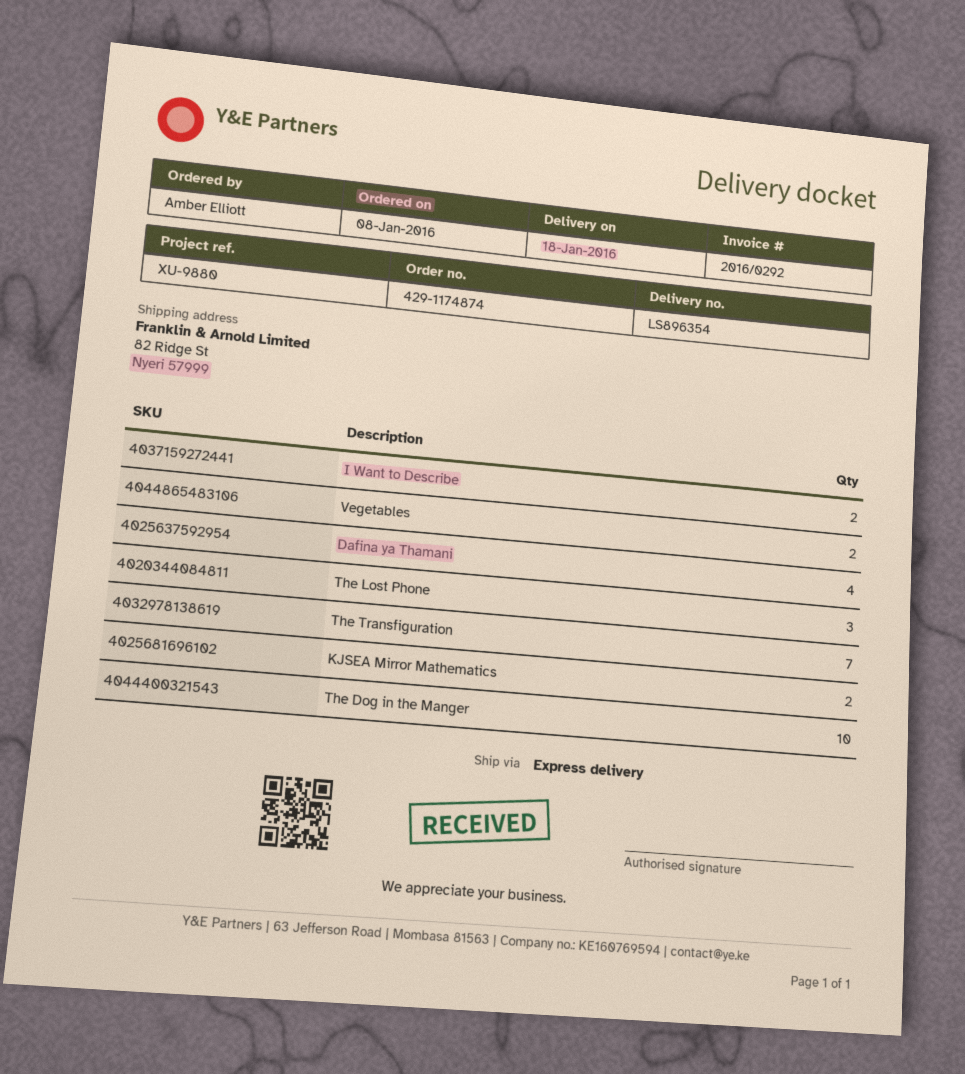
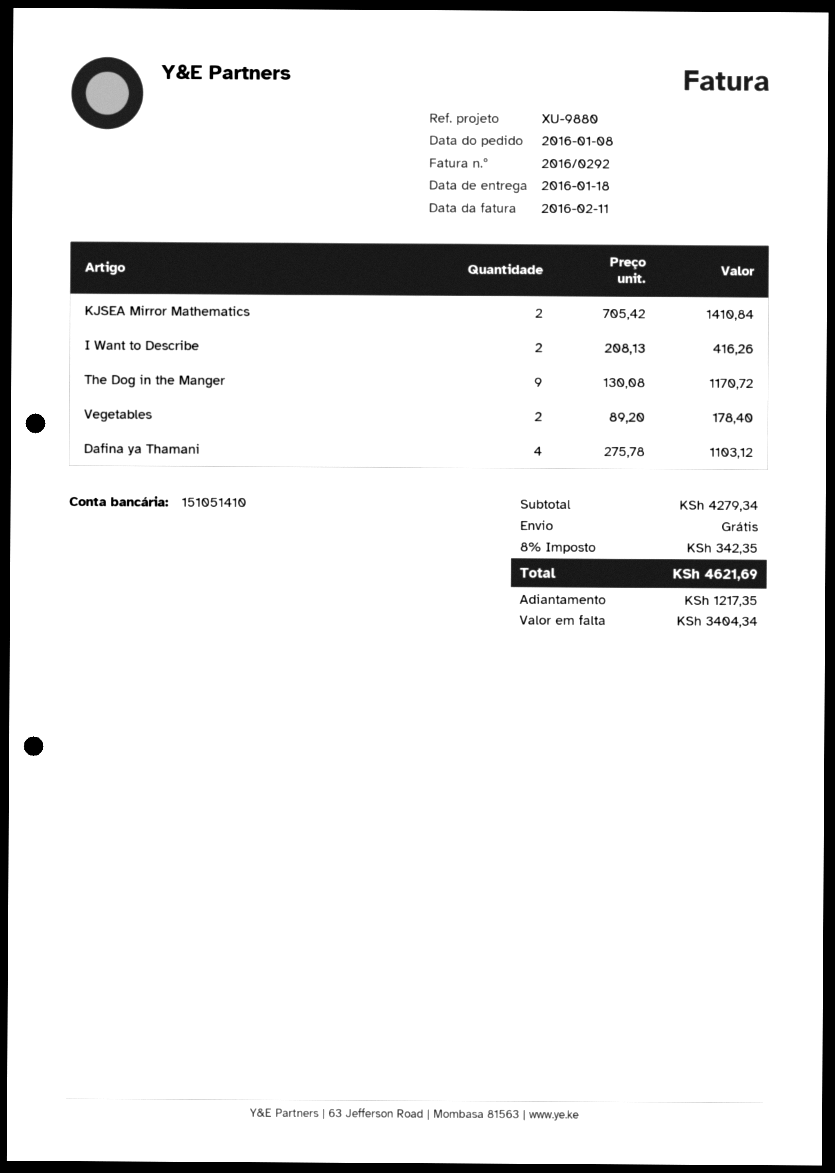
The Lost Phone: 3 -> none
The Transfiguration: 7 -> none
The Dog in the Manger: 10 -> 9

